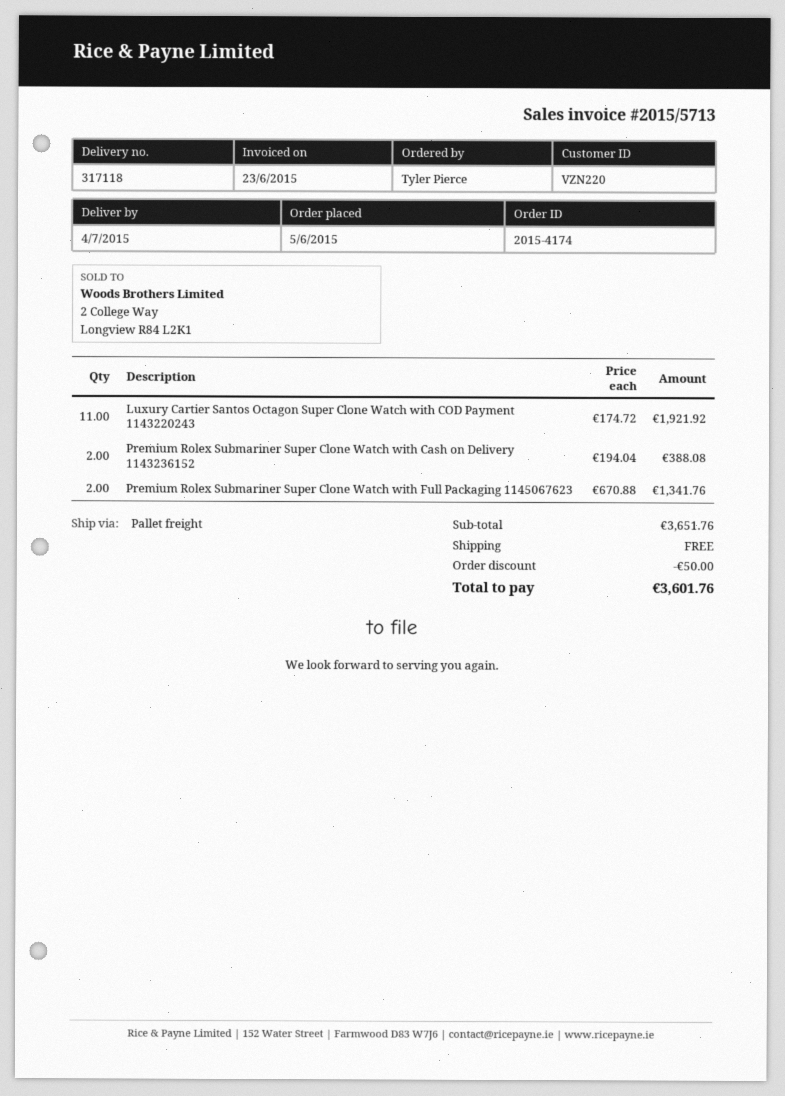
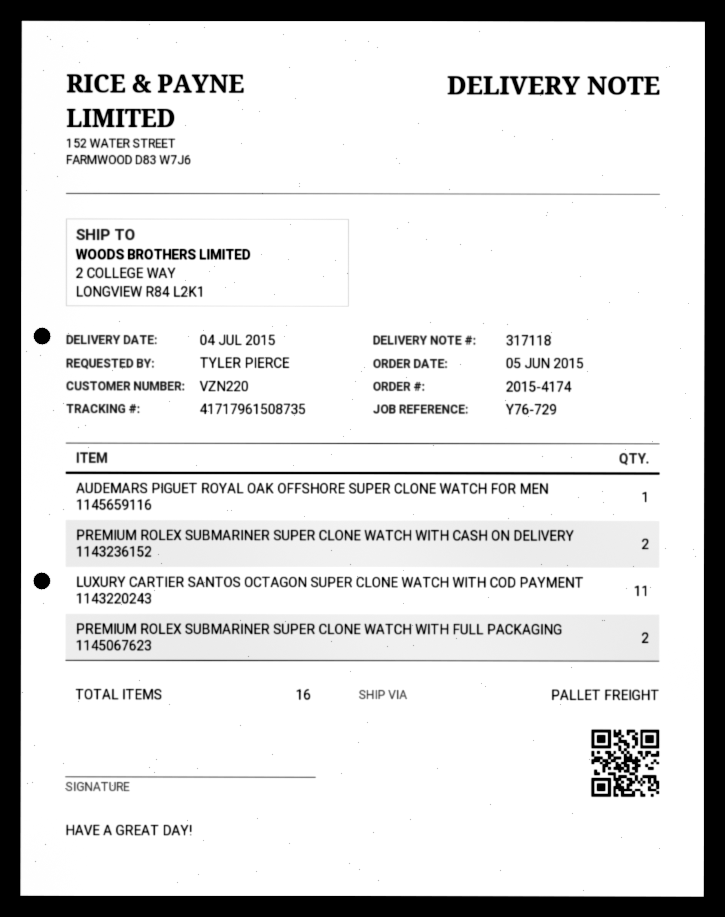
AUDEMARS PIGUET ROYAL OAK OFFSHORE SUPER CLONE WATCH FOR MEN 1145659116: none -> 1

